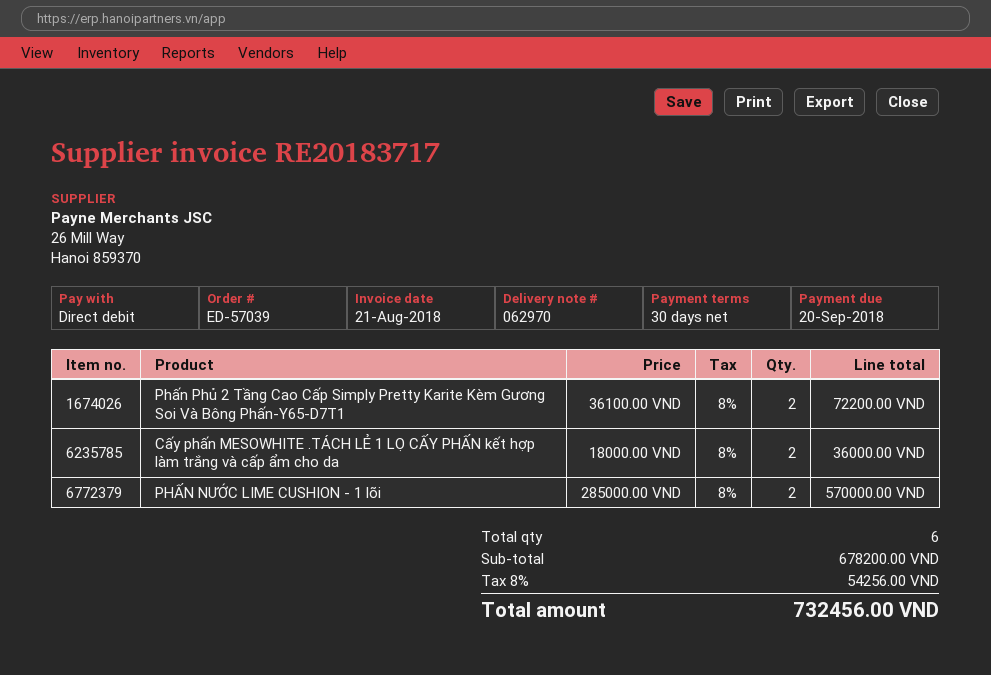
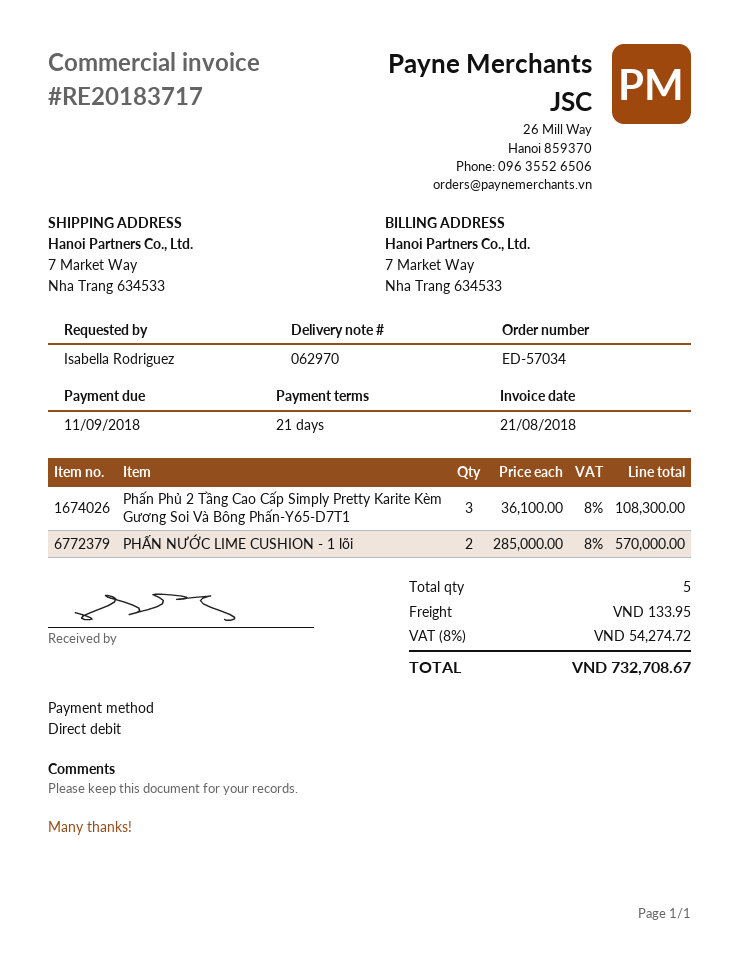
order number: ED-57039 -> ED-57034
payment terms: 30 days -> 21 days
due date: 2018-09-20 -> 2018-09-11
Phấn Phủ 2 Tầng Cao Cấp Simply Pretty Karite Kèm Gương Soi Và Bông Phấn-Y65-D7T1: 2 x 36100.00 = 72200.00 -> 3 x 36100.00 = 108300.00
Cấy phấn MESOWHITE .TÁCH LẺ 1 LỌ CẤY PHẤN kết hợp làm trắng và cấp ẩm cho da: 2 x 18000.00 = 36000.00 -> none
total quantity: 6 -> 5
shipping: none -> 133.95
tax: 8% = 54256.00 -> 8% = 54274.72
total: 732456.00 -> 732708.67

